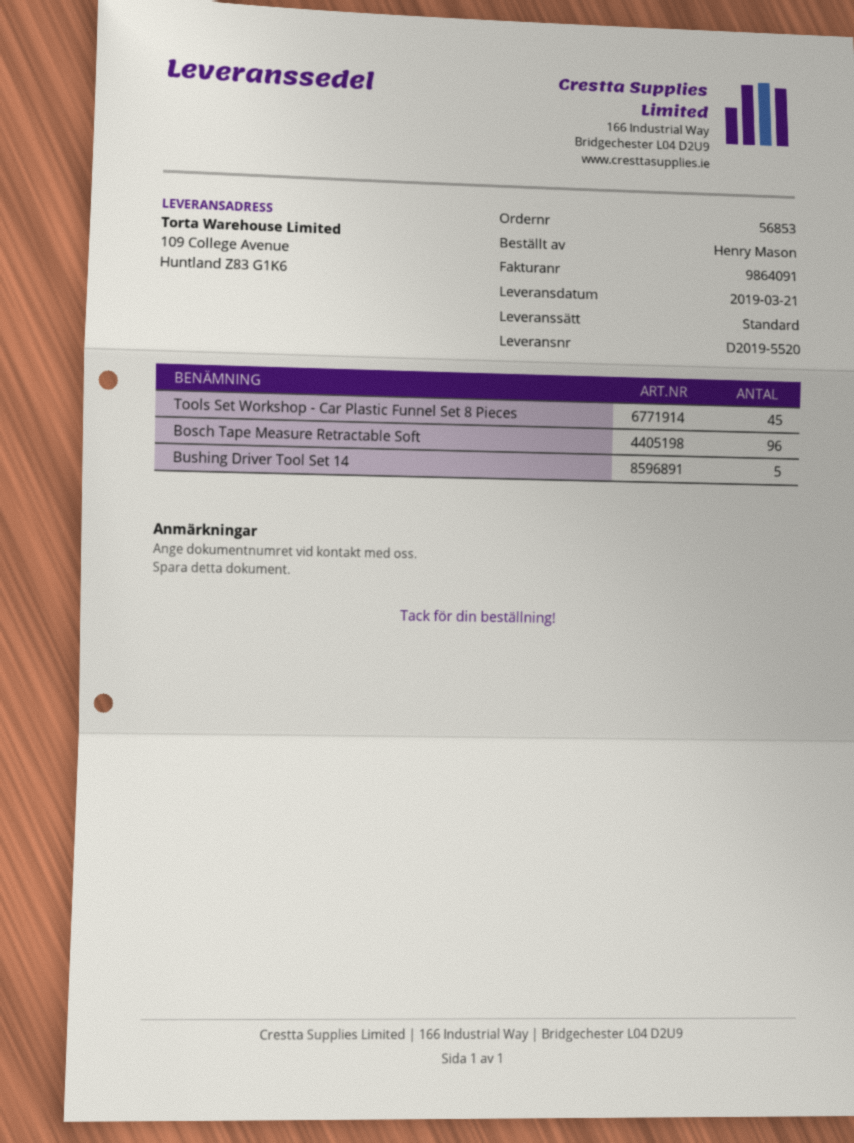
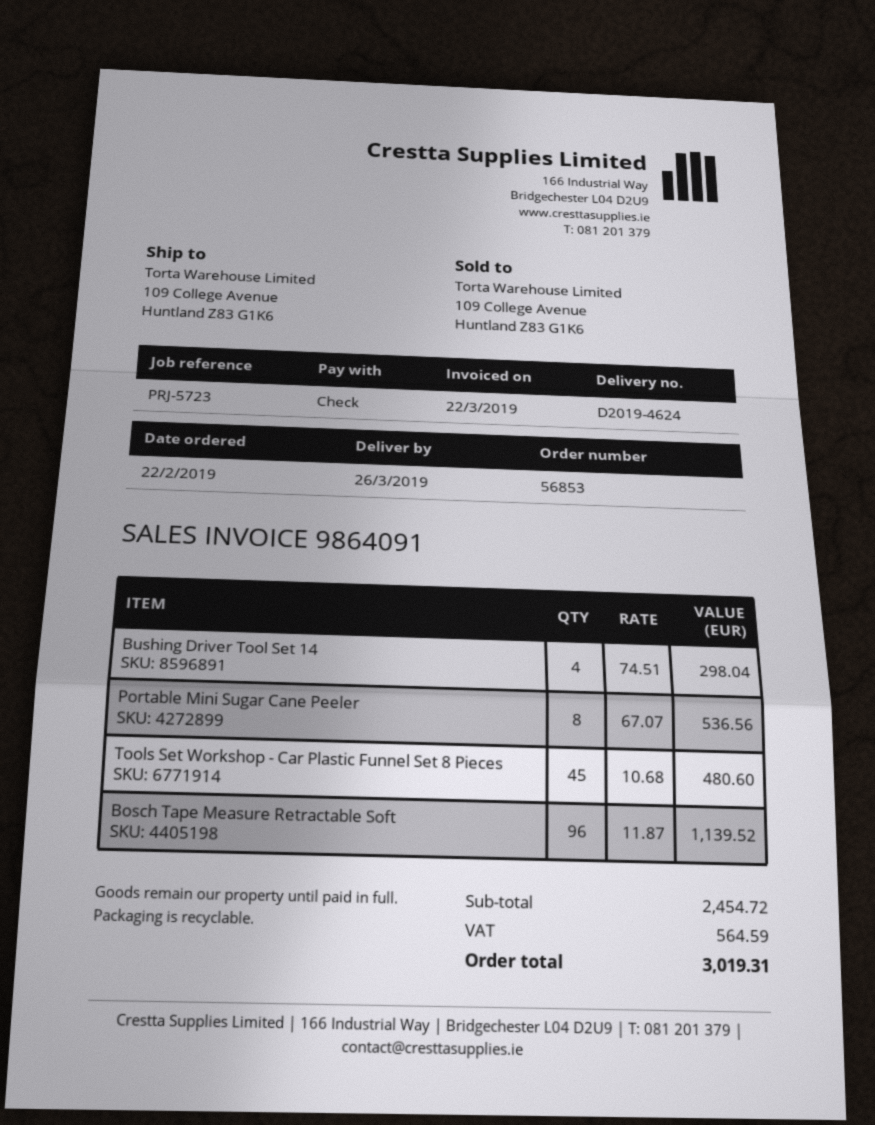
delivery note number: D2019-5520 -> D2019-4624
delivery date: 2019-03-21 -> 2019-03-26
Bushing Driver Tool Set 14: 5 -> 4
Portable Mini Sugar Cane Peeler: none -> 8

